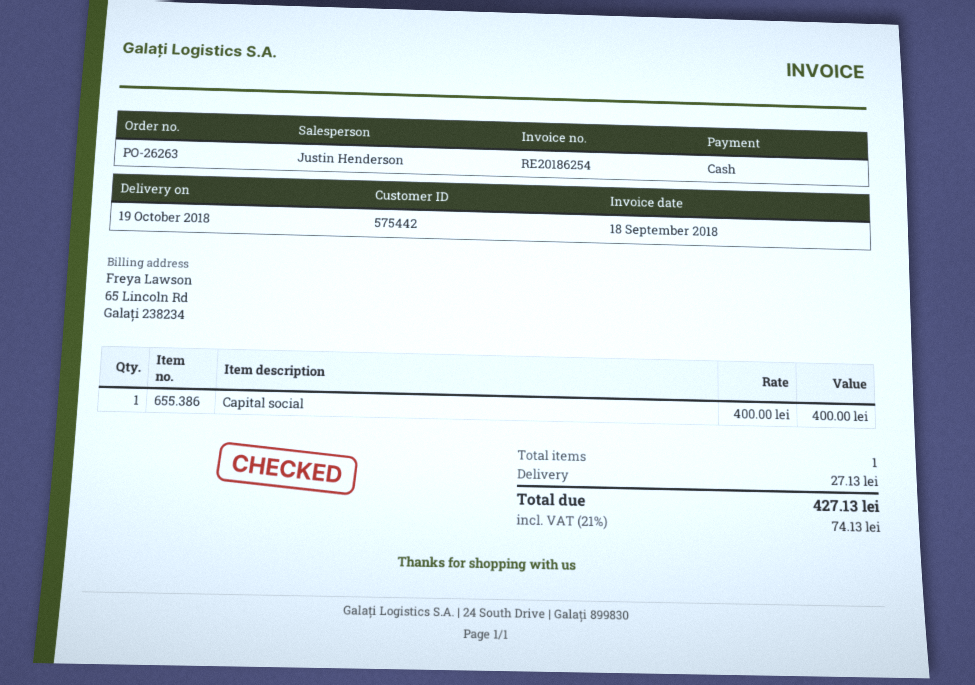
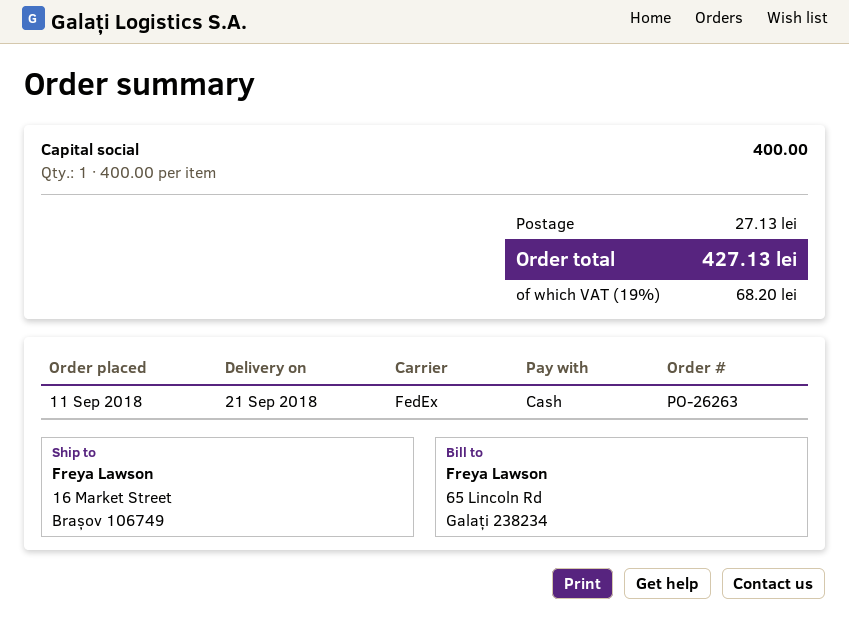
delivery date: 2018-10-19 -> 2018-09-21
tax: 21% = 74.13 -> 19% = 68.20

